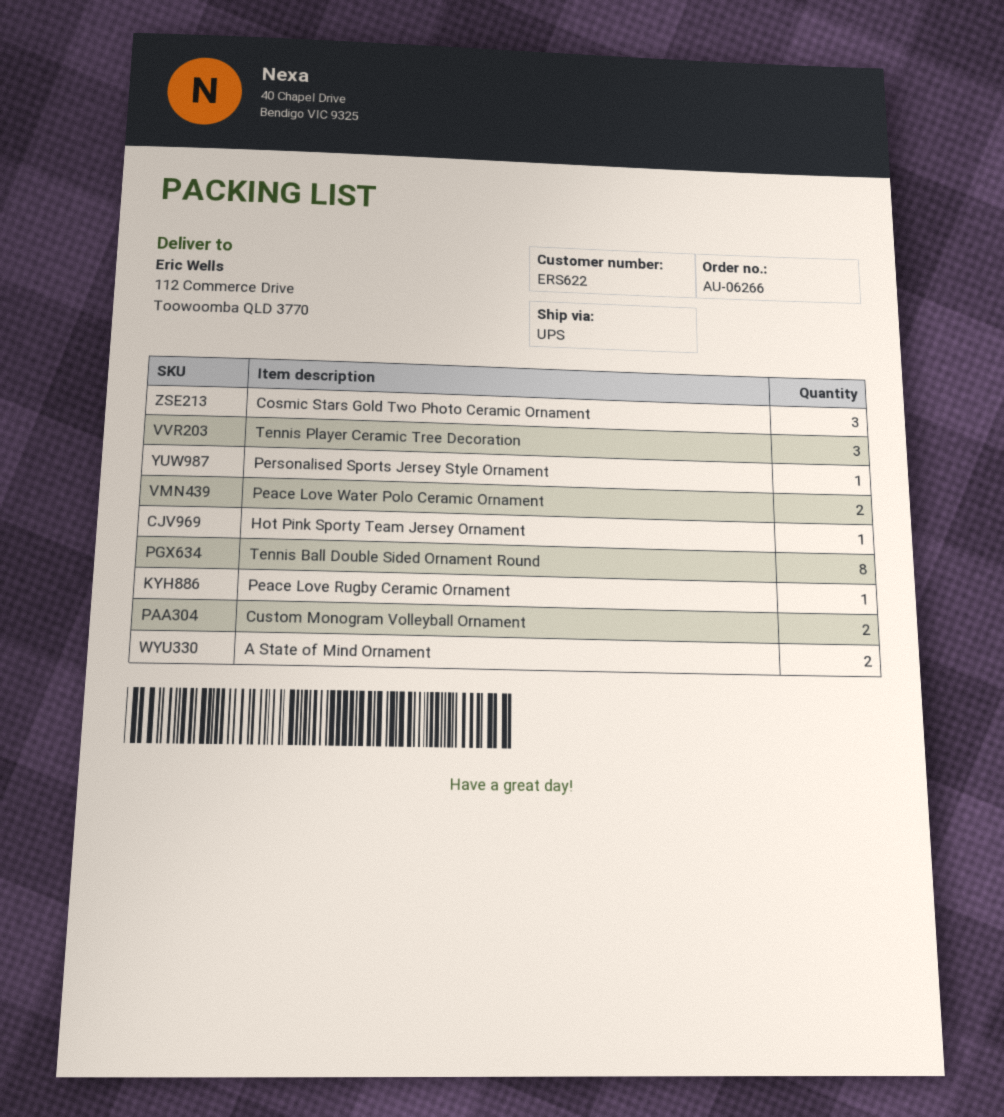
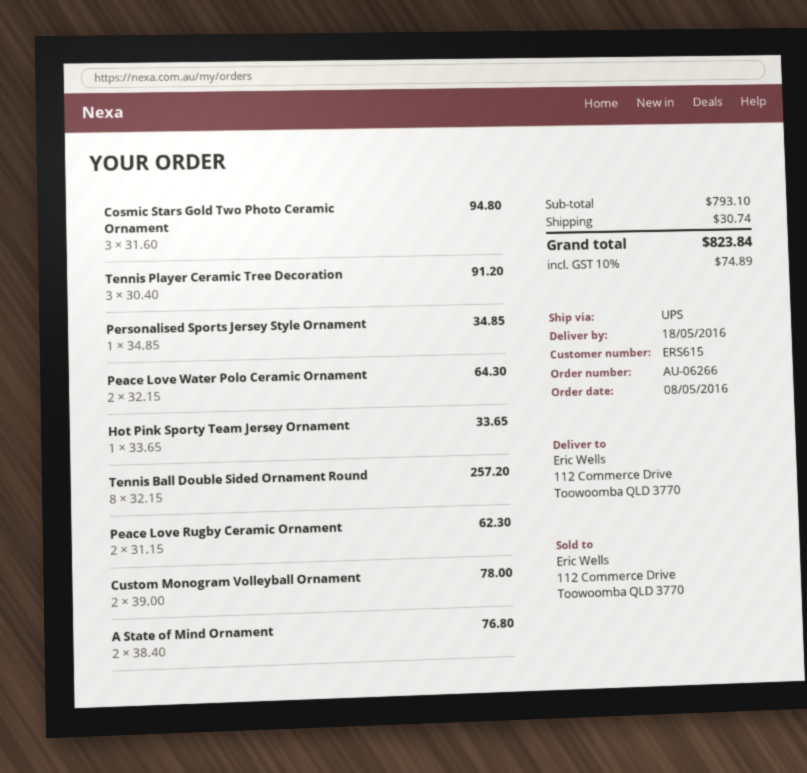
customer number: ERS622 -> ERS615
Peace Love Rugby Ceramic Ornament: 1 -> 2

